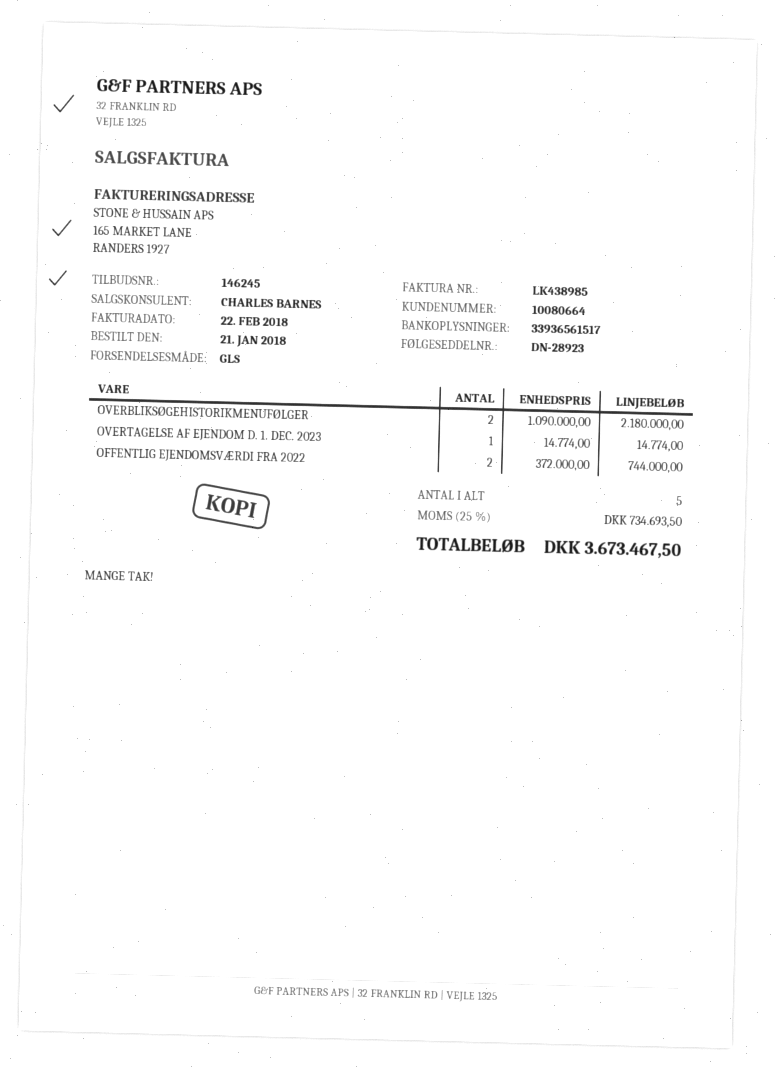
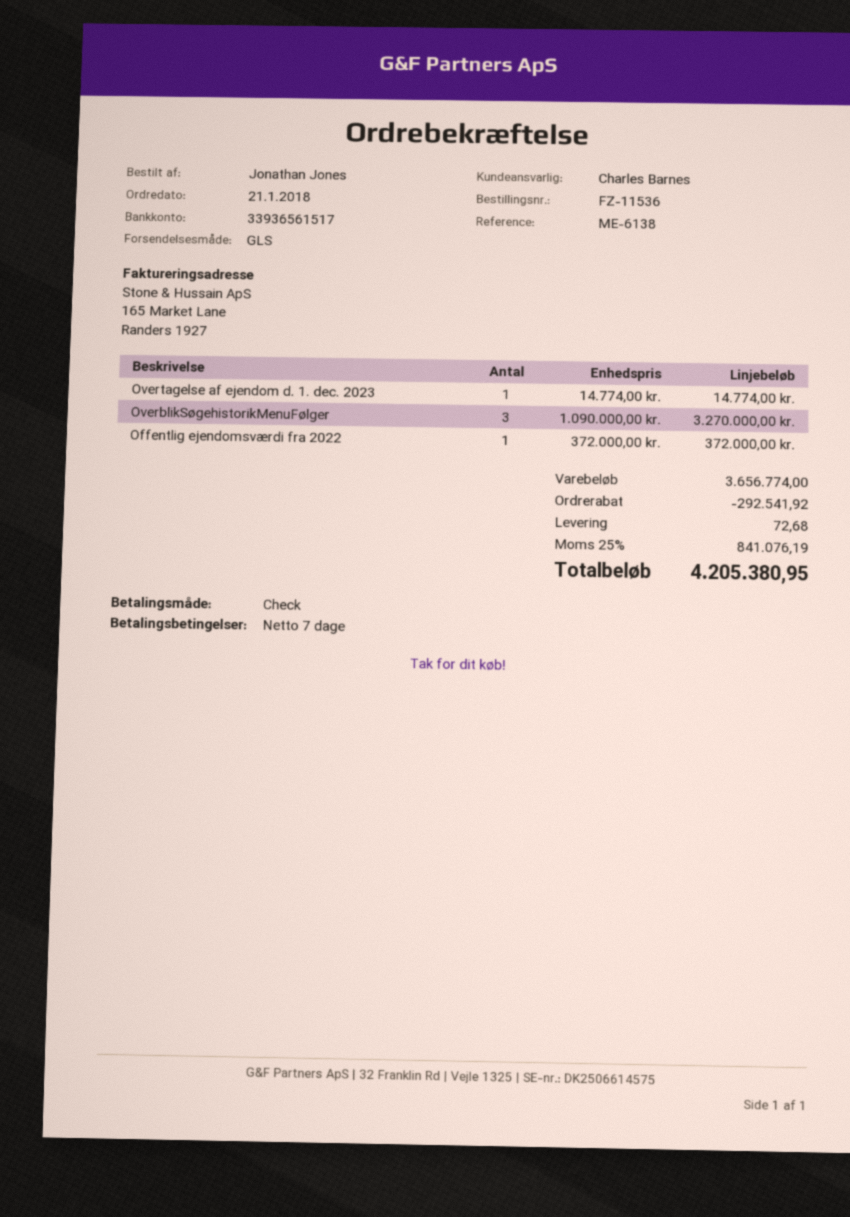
OVERBLIKSØGEHISTORIKMENUFØLGER: 2 x 1090000.00 = 2180000.00 -> 3 x 1090000.00 = 3270000.00
OFFENTLIG EJENDOMSVÆRDI FRA 2022: 2 x 372000.00 = 744000.00 -> 1 x 372000.00 = 372000.00
discount: none -> 292541.92
shipping: none -> 72.68
tax: 25% = 734693.50 -> 25% = 841076.19
total: 3673467.50 -> 4205380.95

